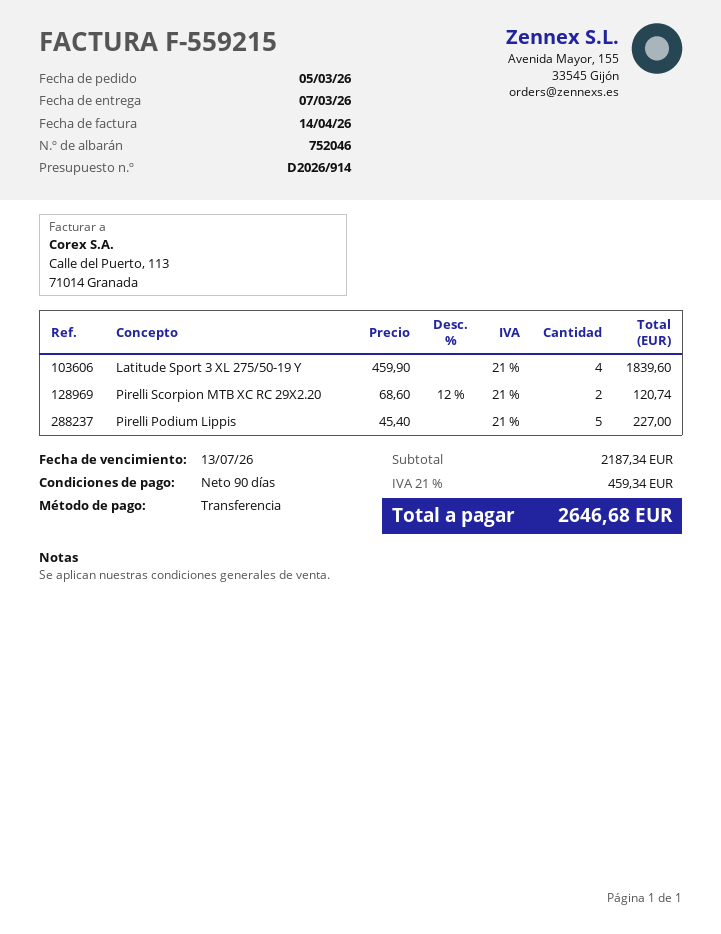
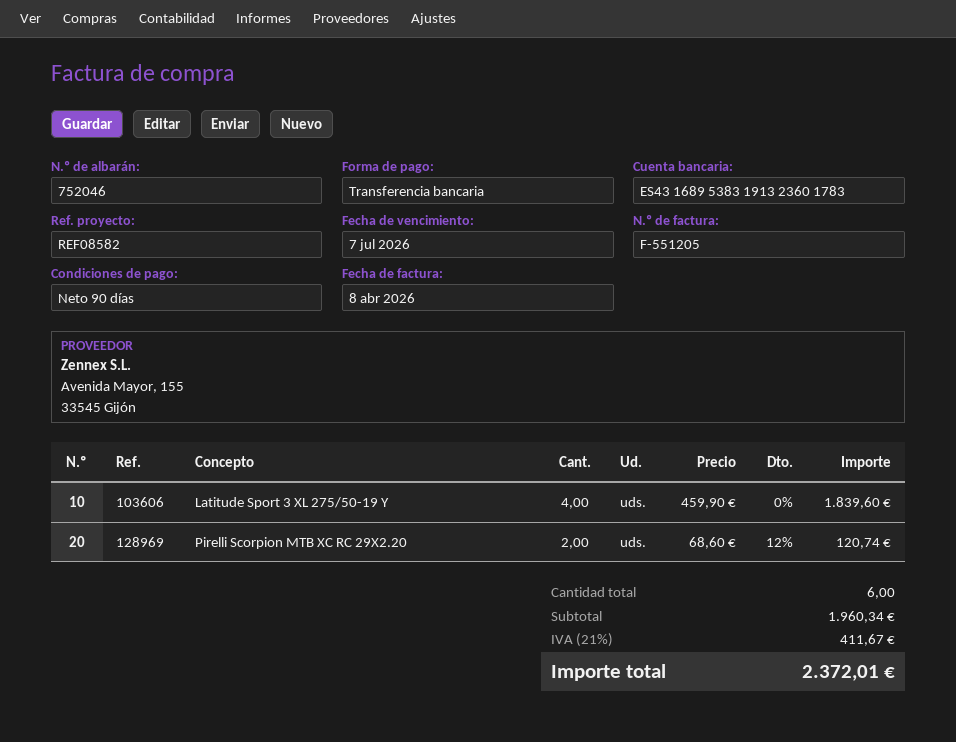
invoice number: F-559215 -> F-551205
invoice date: 2026-04-14 -> 2026-04-08
due date: 2026-07-13 -> 2026-07-07
Pirelli Podium Lippis: 5 x 45.40 = 227.00 -> none
subtotal: 2187.34 -> 1960.34
tax: 21% = 459.34 -> 21% = 411.67
total: 2646.68 -> 2372.01

